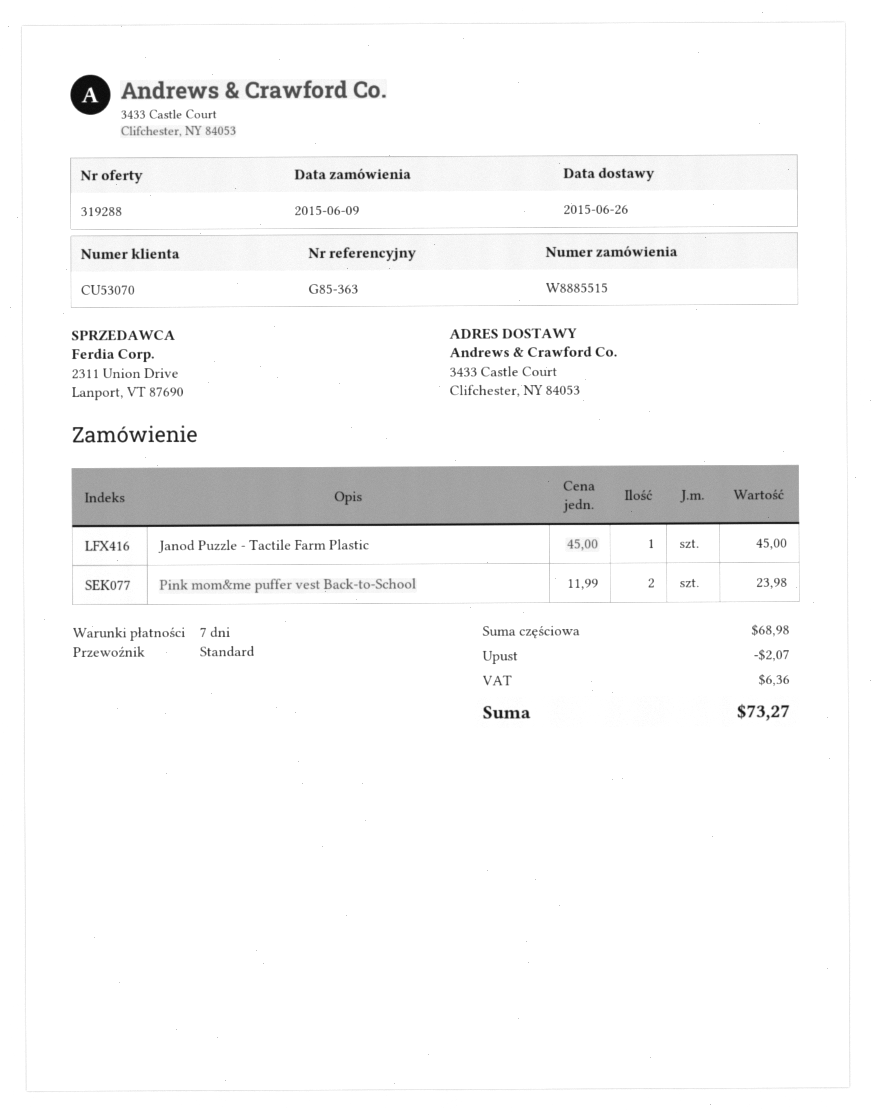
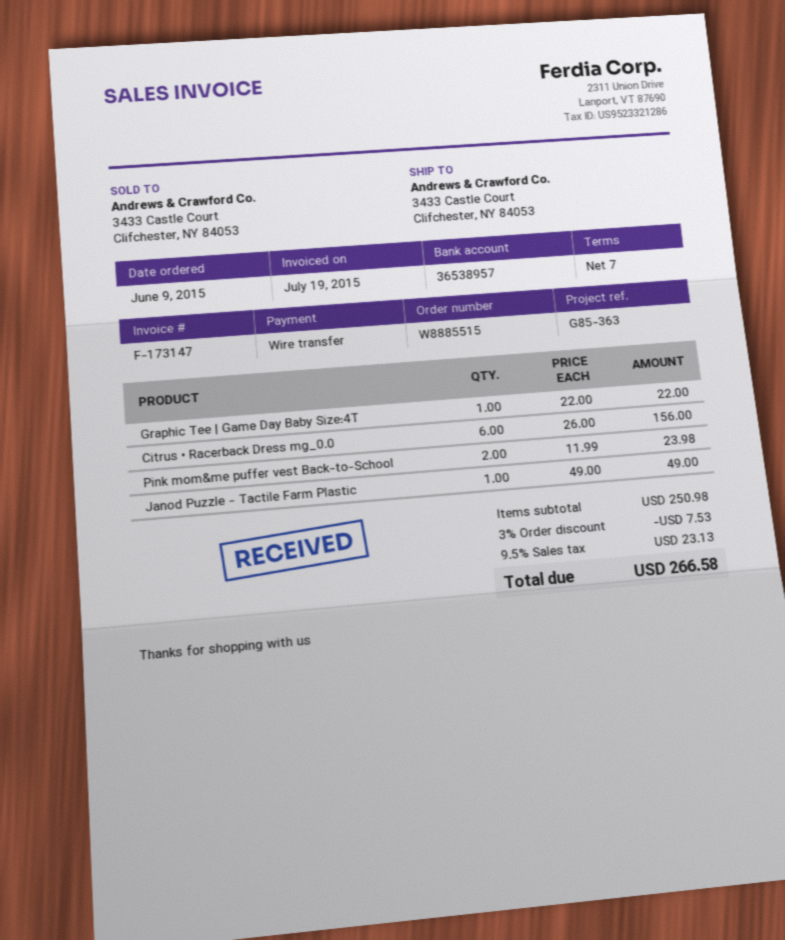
Janod Puzzle - Tactile Farm Plastic: 1 x 45.00 = 45.00 -> 1 x 49.00 = 49.00
Graphic Tee | Game Day Baby Size:4T: none -> 1 x 22.00 = 22.00
Citrus • Racerback Dress mg_0.0: none -> 6 x 26.00 = 156.00
subtotal: 68.98 -> 250.98
discount: 2.07 -> 7.53
tax: 6.36 -> 23.13
total: 73.27 -> 266.58

